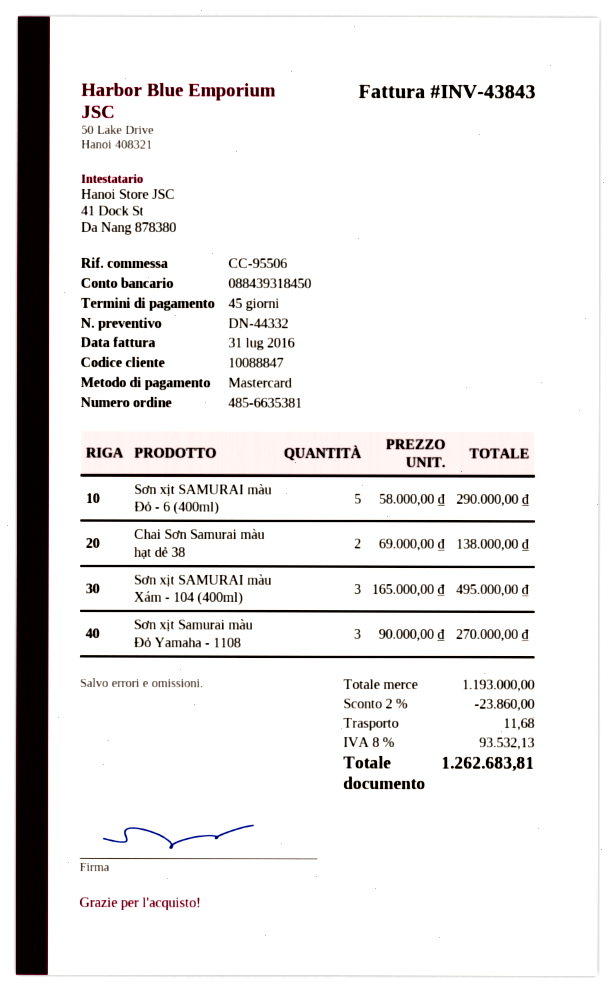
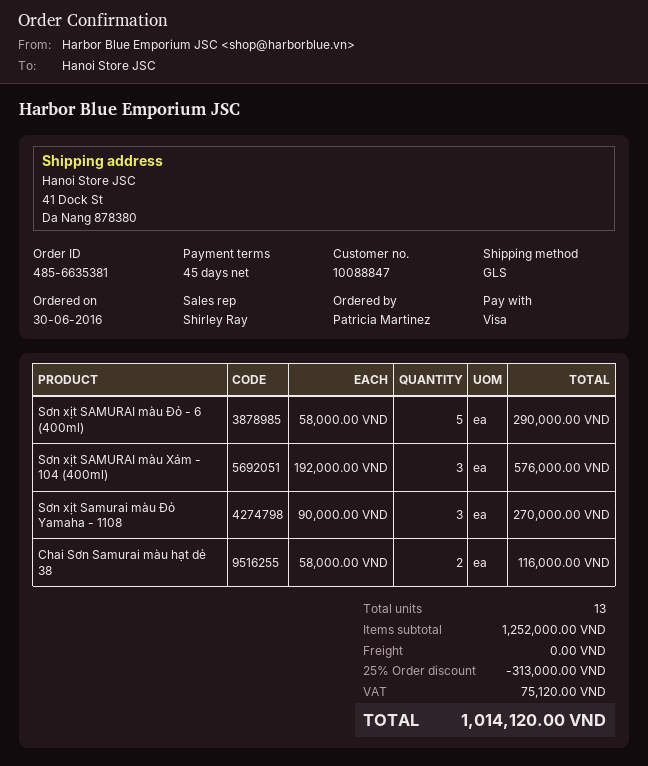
payment method: Mastercard -> Visa
Chai Sơn Samurai màu hạt dẻ 38: 2 x 69000.00 = 138000.00 -> 2 x 58000.00 = 116000.00
Sơn xịt SAMURAI màu Xám - 104 (400ml): 3 x 165000.00 = 495000.00 -> 3 x 192000.00 = 576000.00
subtotal: 1193000.00 -> 1252000.00
discount: 2% = 23860.00 -> 25% = 313000.00
shipping: 11.68 -> 0.00
tax: 93532.13 -> 75120.00
total: 1262683.81 -> 1014120.00

